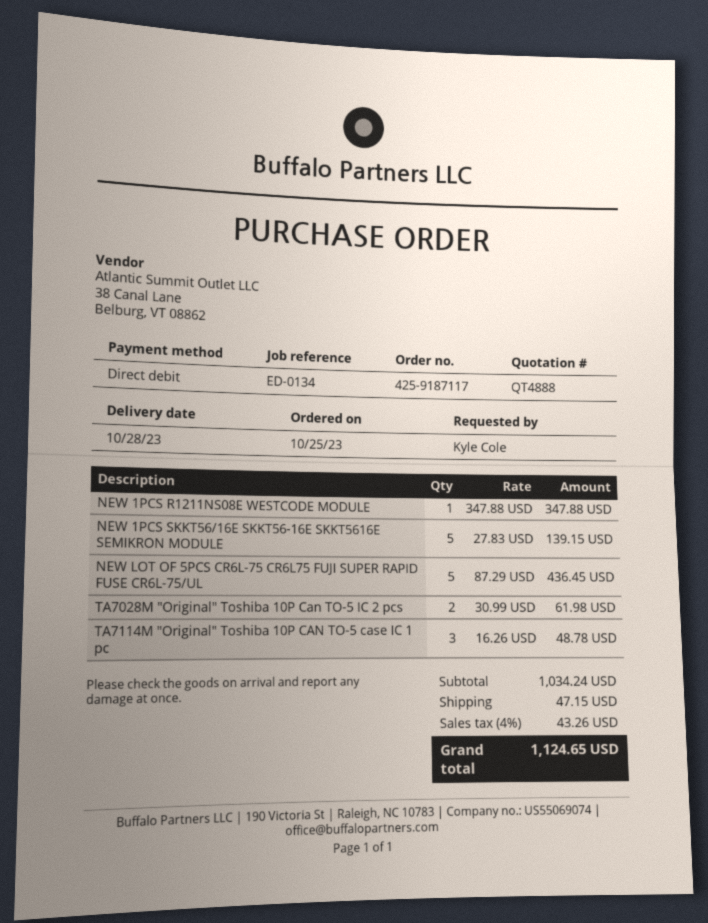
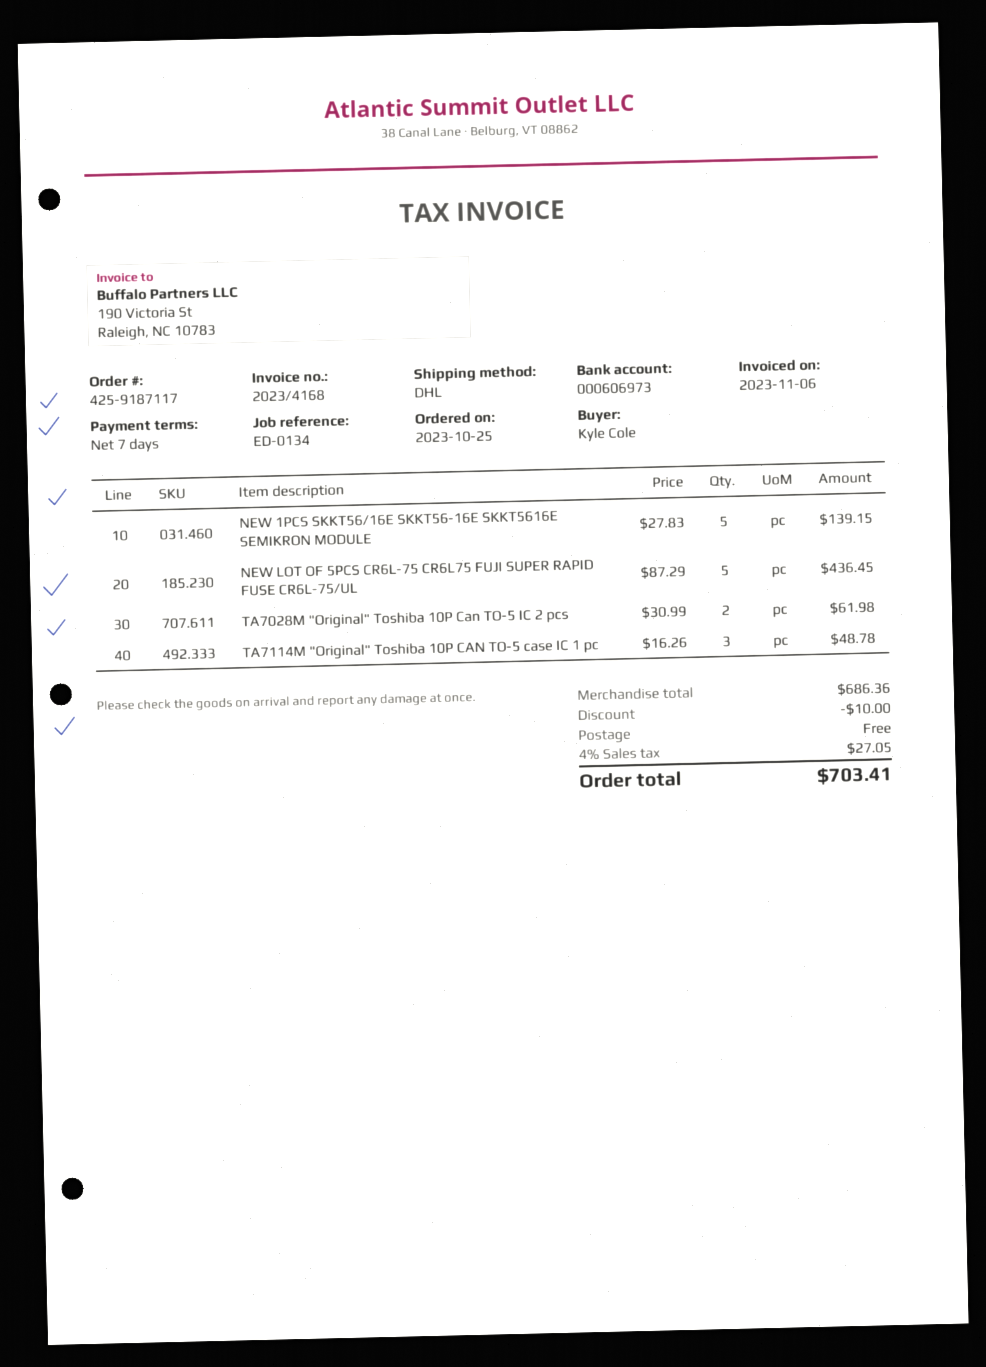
NEW 1PCS R1211NS08E WESTCODE MODULE: 1 x 347.88 = 347.88 -> none
subtotal: 1034.24 -> 686.36
discount: none -> 10.00
shipping: 47.15 -> 0.00
tax: 4% = 43.26 -> 4% = 27.05
total: 1124.65 -> 703.41

